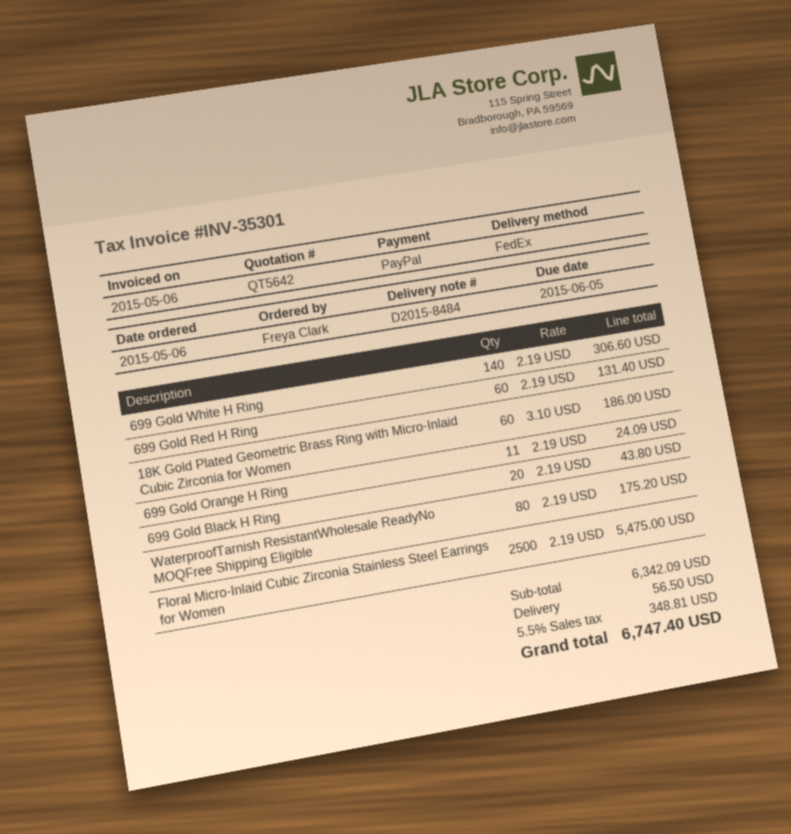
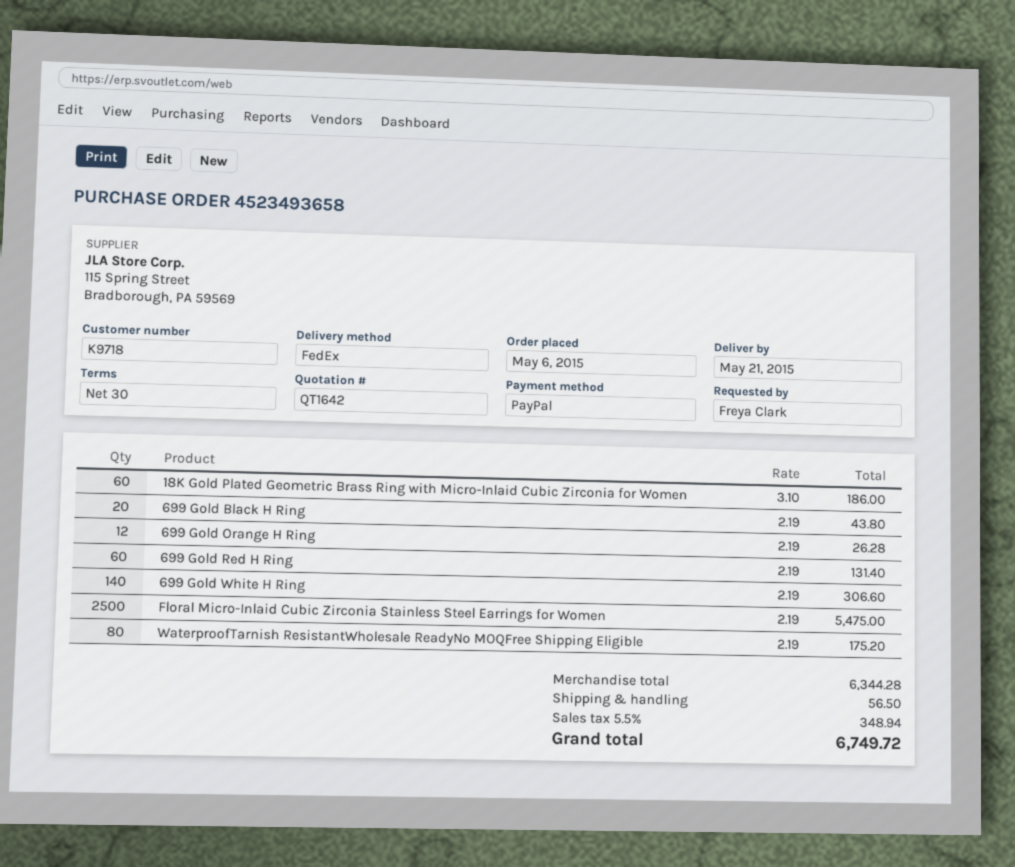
quote number: QT5642 -> QT1642
699 Gold Orange H Ring: 11 x 2.19 = 24.09 -> 12 x 2.19 = 26.28
subtotal: 6342.09 -> 6344.28
tax: 5.5% = 348.81 -> 5.5% = 348.94
total: 6747.40 -> 6749.72

